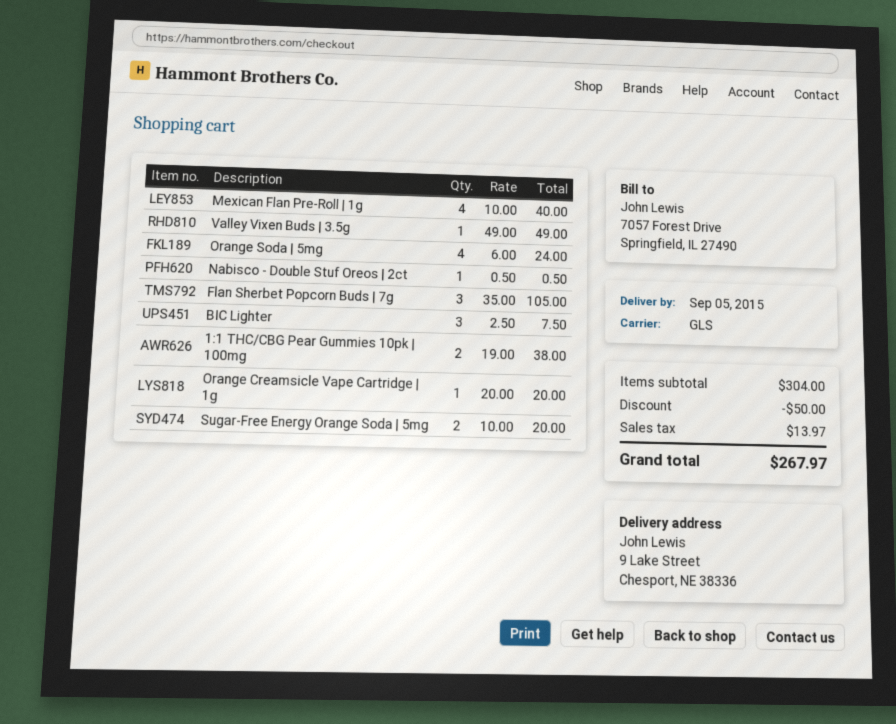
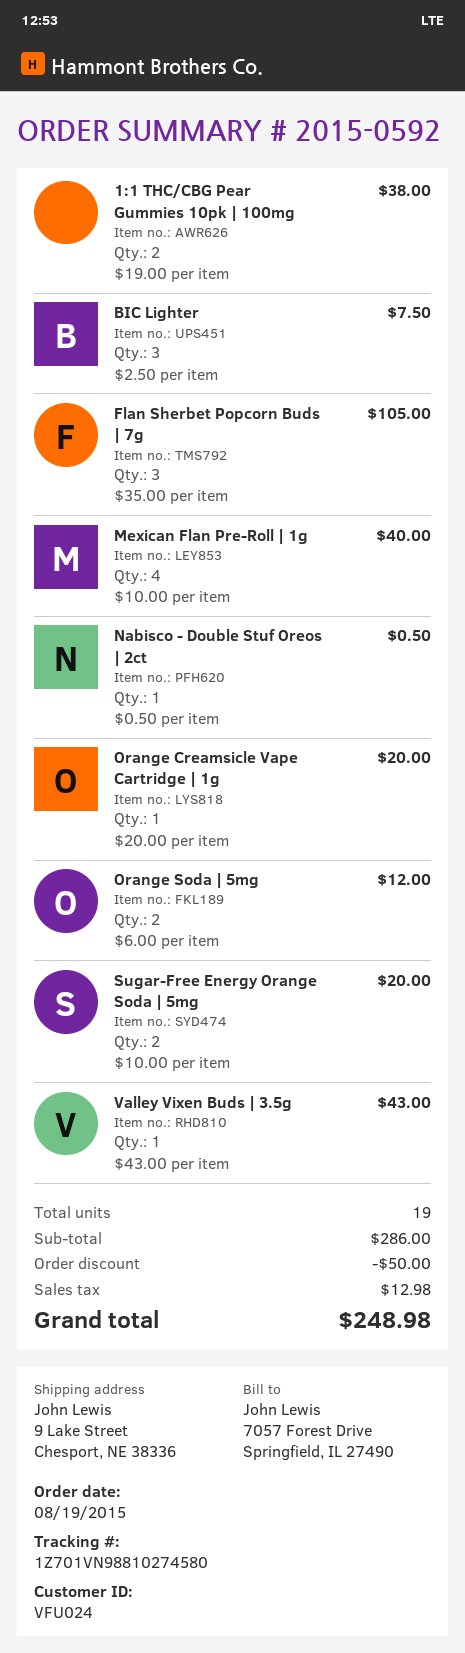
Valley Vixen Buds | 3.5g: 1 x 49.00 = 49.00 -> 1 x 43.00 = 43.00
Orange Soda | 5mg: 4 x 6.00 = 24.00 -> 2 x 6.00 = 12.00
subtotal: 304.00 -> 286.00
tax: 13.97 -> 12.98
total: 267.97 -> 248.98

